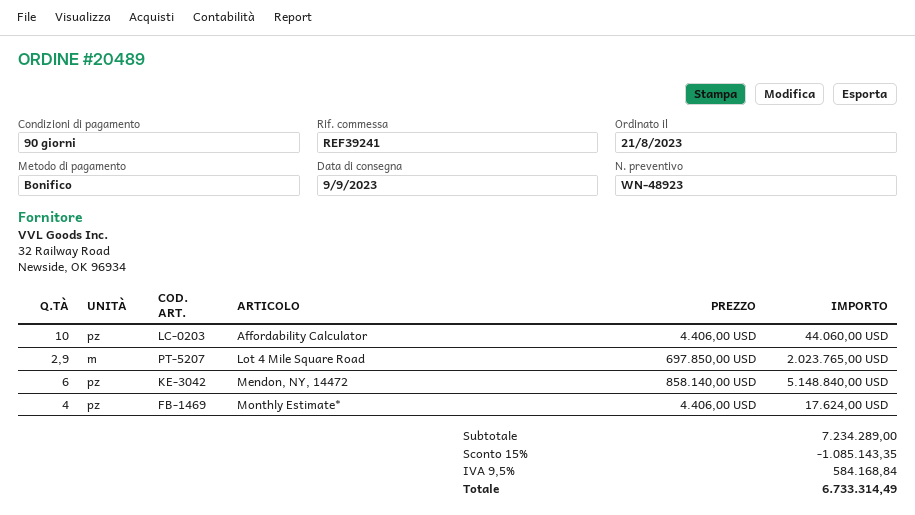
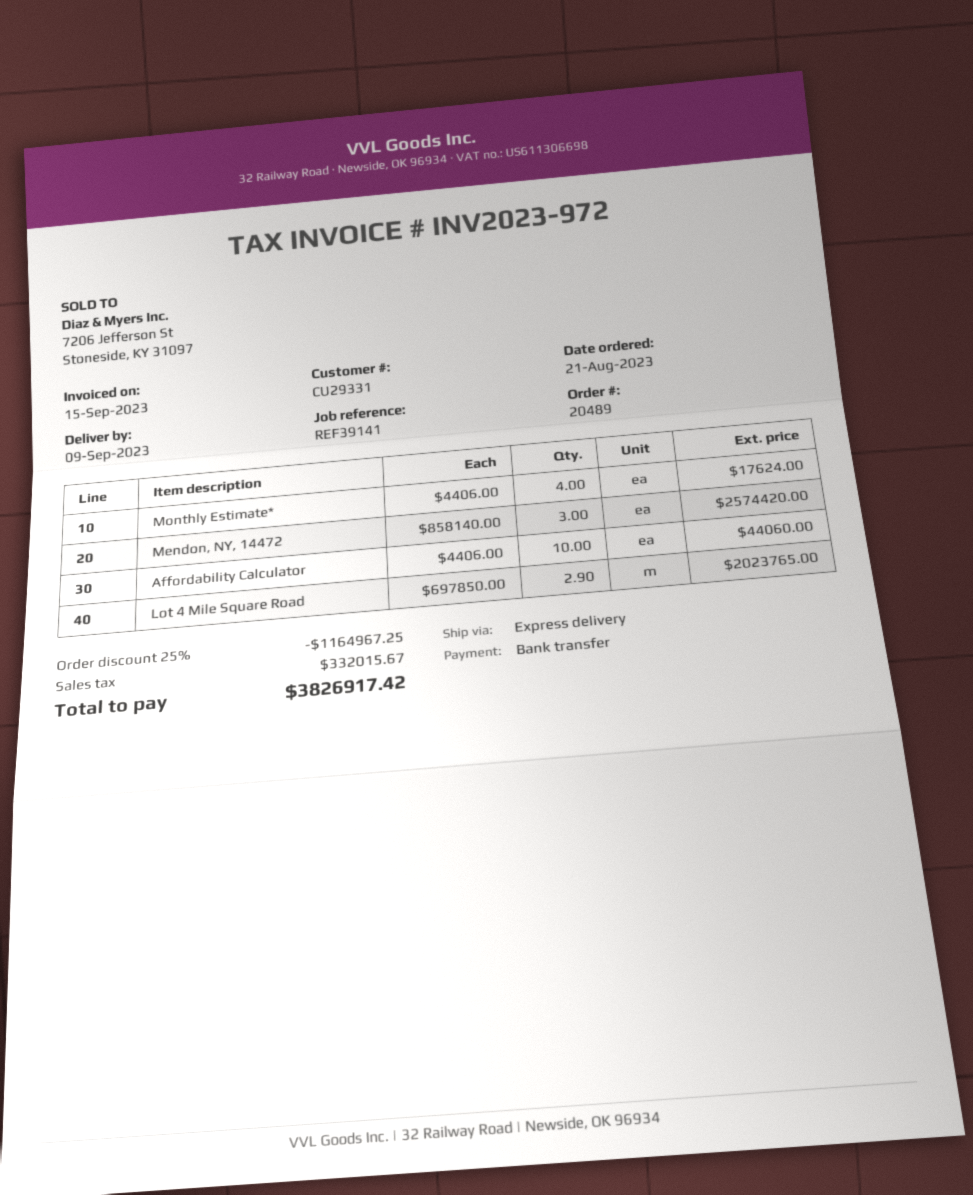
reference: REF39241 -> REF39141
Mendon, NY, 14472: 6 x 858140.00 = 5148840.00 -> 3 x 858140.00 = 2574420.00
discount: 15% = 1085143.35 -> 25% = 1164967.25
tax: 584168.84 -> 332015.67
total: 6733314.49 -> 3826917.42

